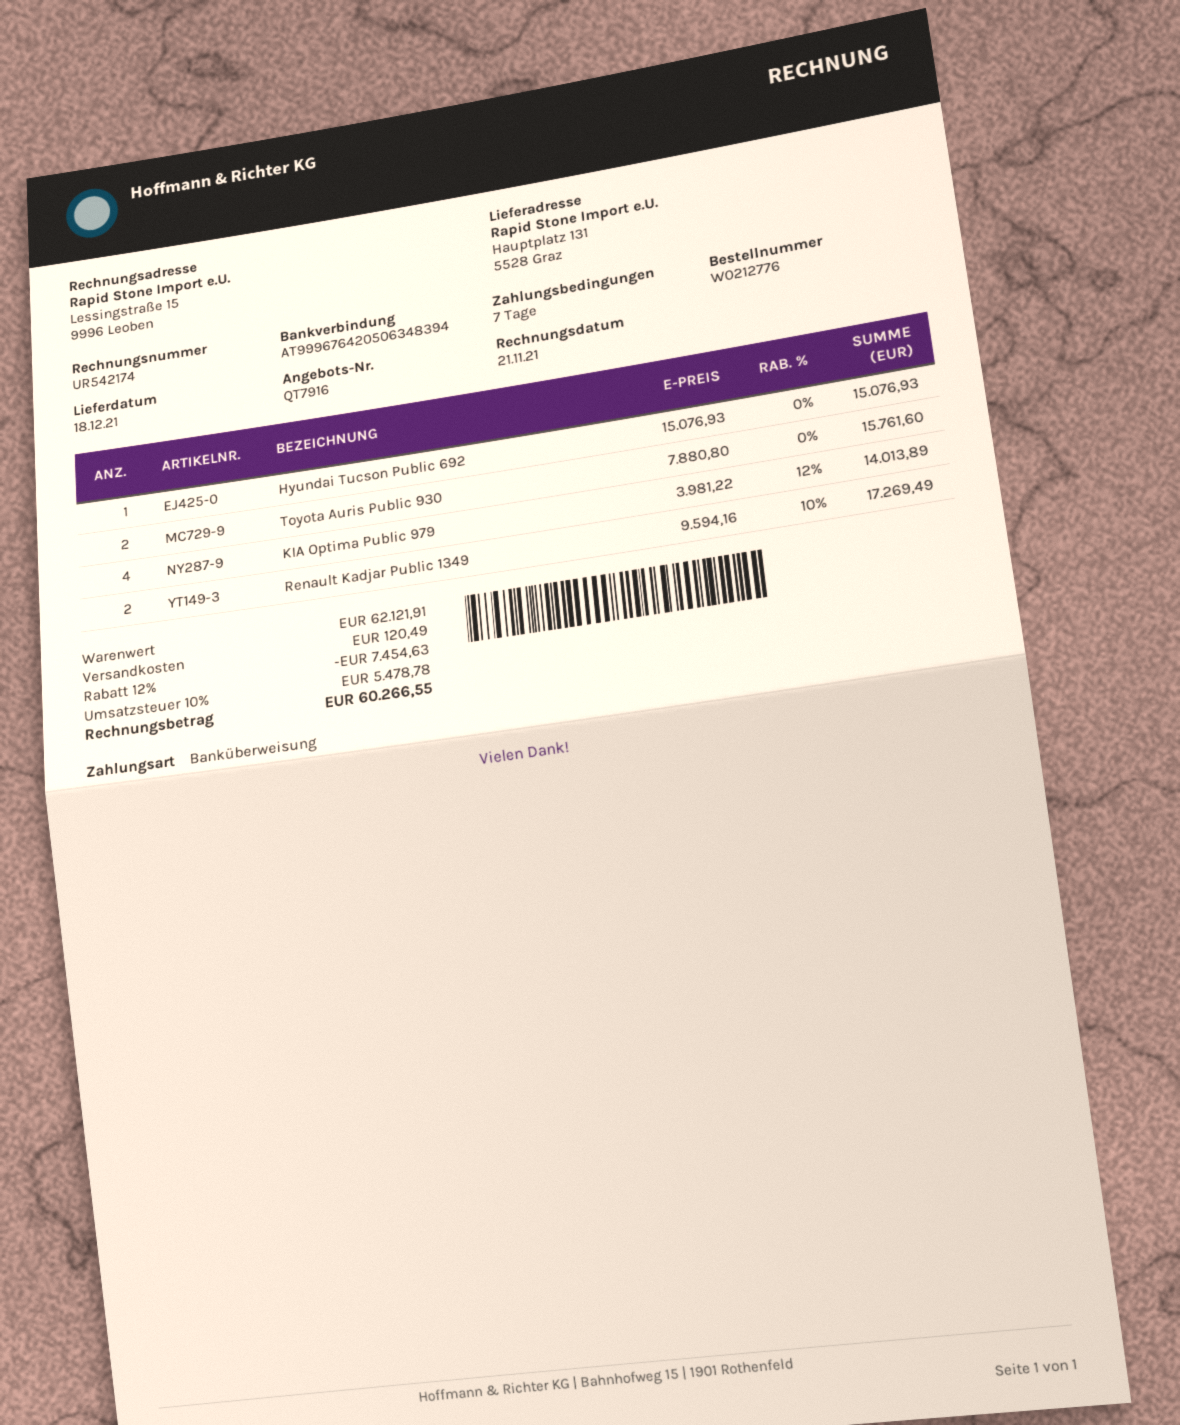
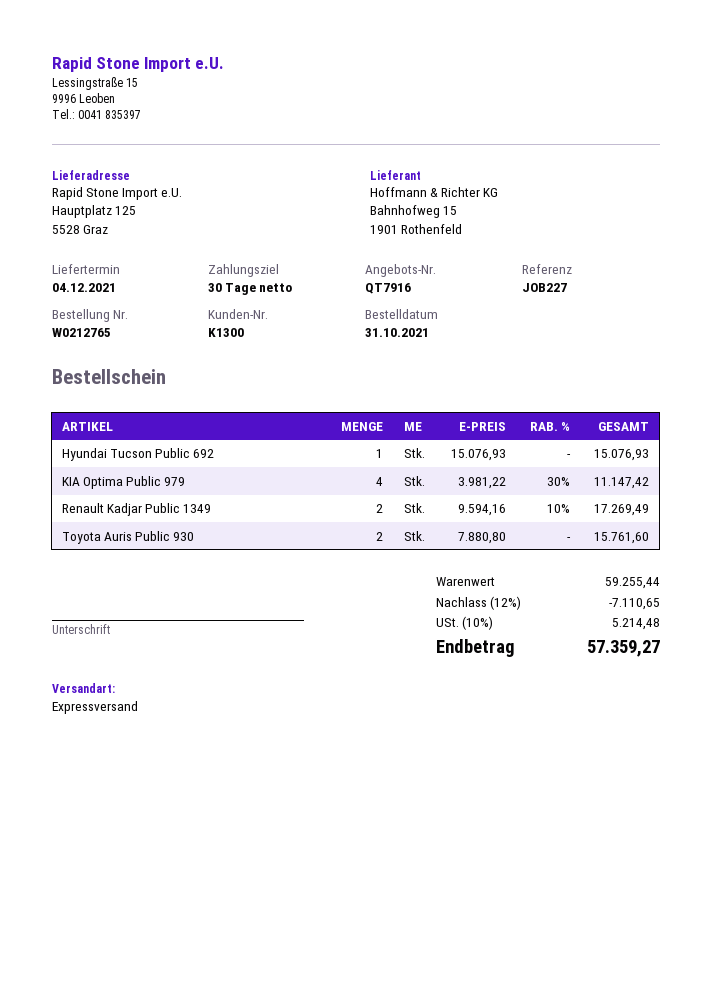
order number: W0212776 -> W0212765
delivery date: 2021-12-18 -> 2021-12-04
payment terms: 7 days -> 30 days
ship to: Hauptplatz 131, 5528 Graz -> Hauptplatz 125, 5528 Graz
KIA Optima Public 979: 4 x 3981.22 - 12% = 14013.89 -> 4 x 3981.22 - 30% = 11147.42
subtotal: 62121.91 -> 59255.44
discount: 12% = 7454.63 -> 12% = 7110.65
shipping: 120.49 -> none
tax: 10% = 5478.78 -> 10% = 5214.48
total: 60266.55 -> 57359.27

